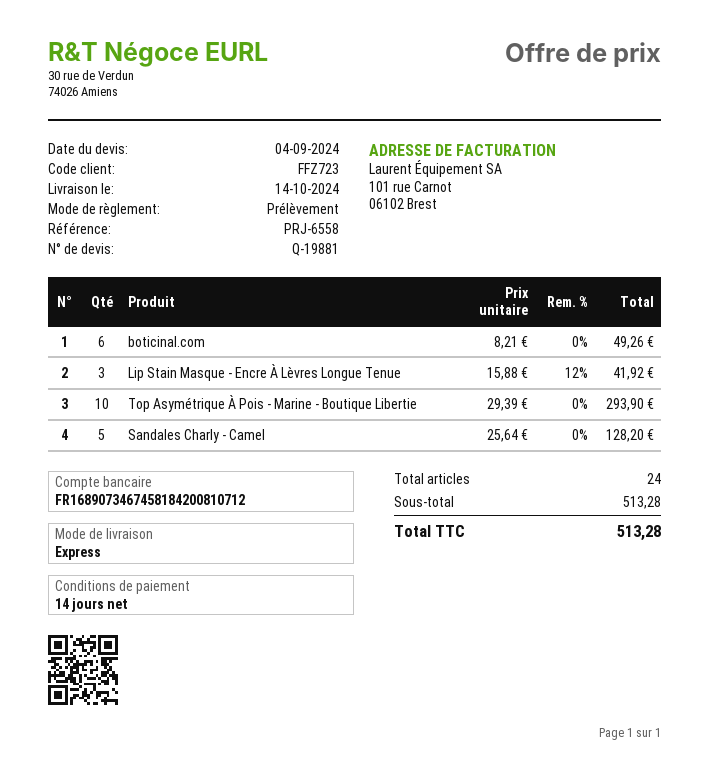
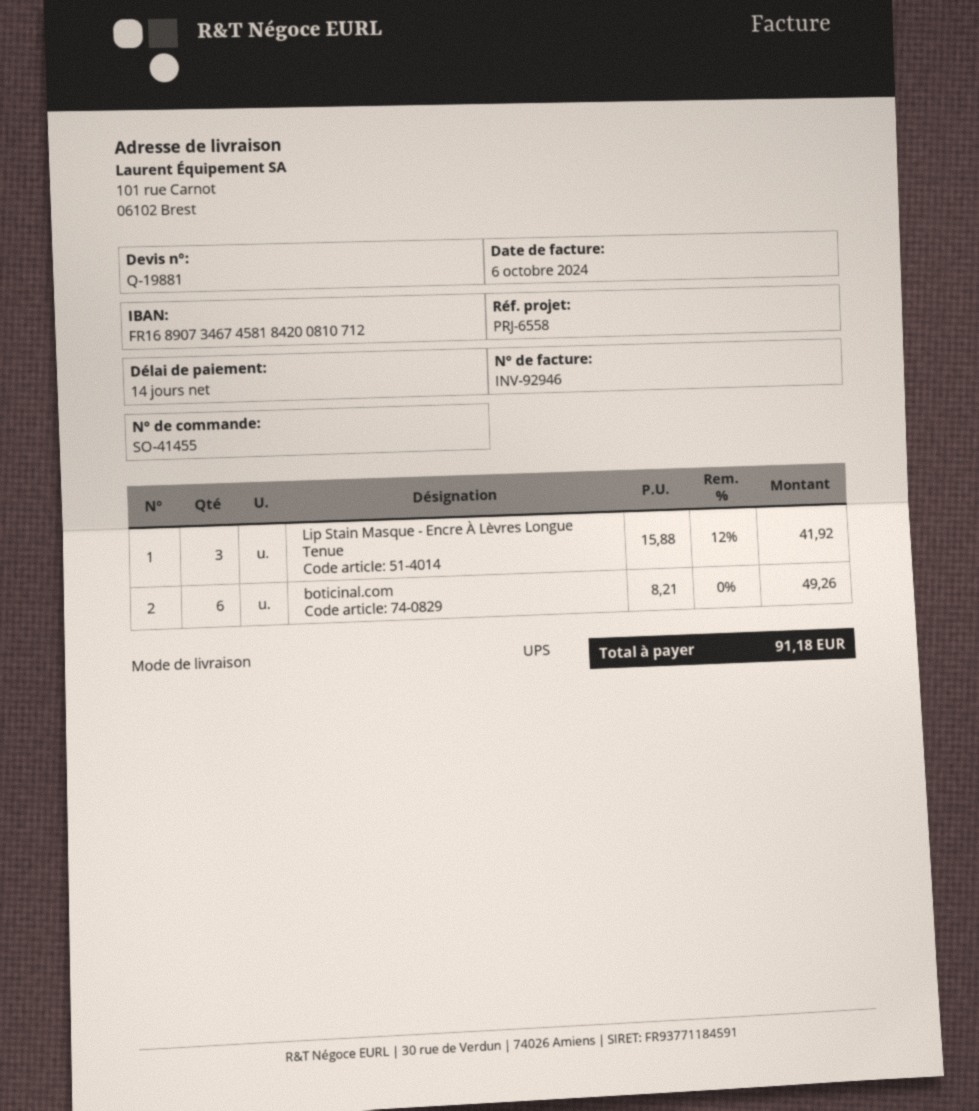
shipping method: express -> UPS
Top Asymétrique À Pois - Marine - Boutique Libertie: 10 x 29.39 = 293.90 -> none
Sandales Charly - Camel: 5 x 25.64 = 128.20 -> none
total: 513.28 -> 91.18

